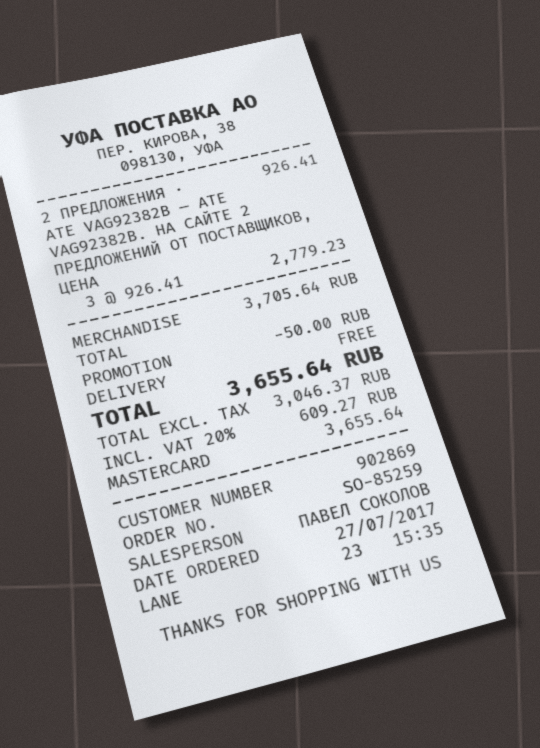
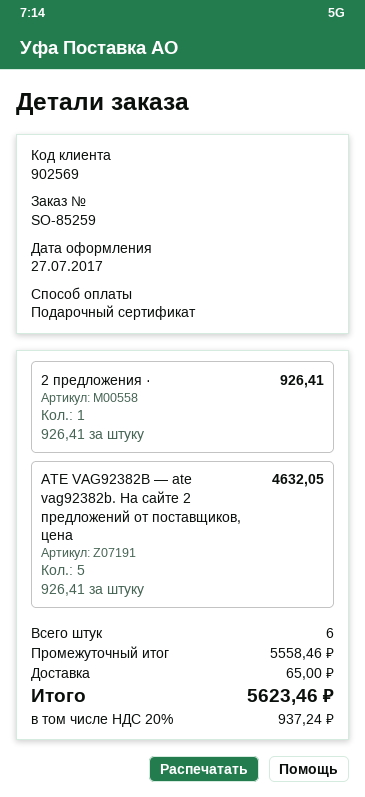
customer number: 902869 -> 902569
payment method: Mastercard -> gift card
ATE VAG92382B — ATE VAG92382B. НА САЙТЕ 2 ПРЕДЛОЖЕНИЙ ОТ ПОСТАВЩИКОВ, ЦЕНА: 3 x 926.41 = 2779.23 -> 5 x 926.41 = 4632.05
subtotal: 3705.64 -> 5558.46
discount: 50.00 -> none
shipping: 0.00 -> 65.00
tax: 20% = 609.27 -> 20% = 937.24
total: 3655.64 -> 5623.46

